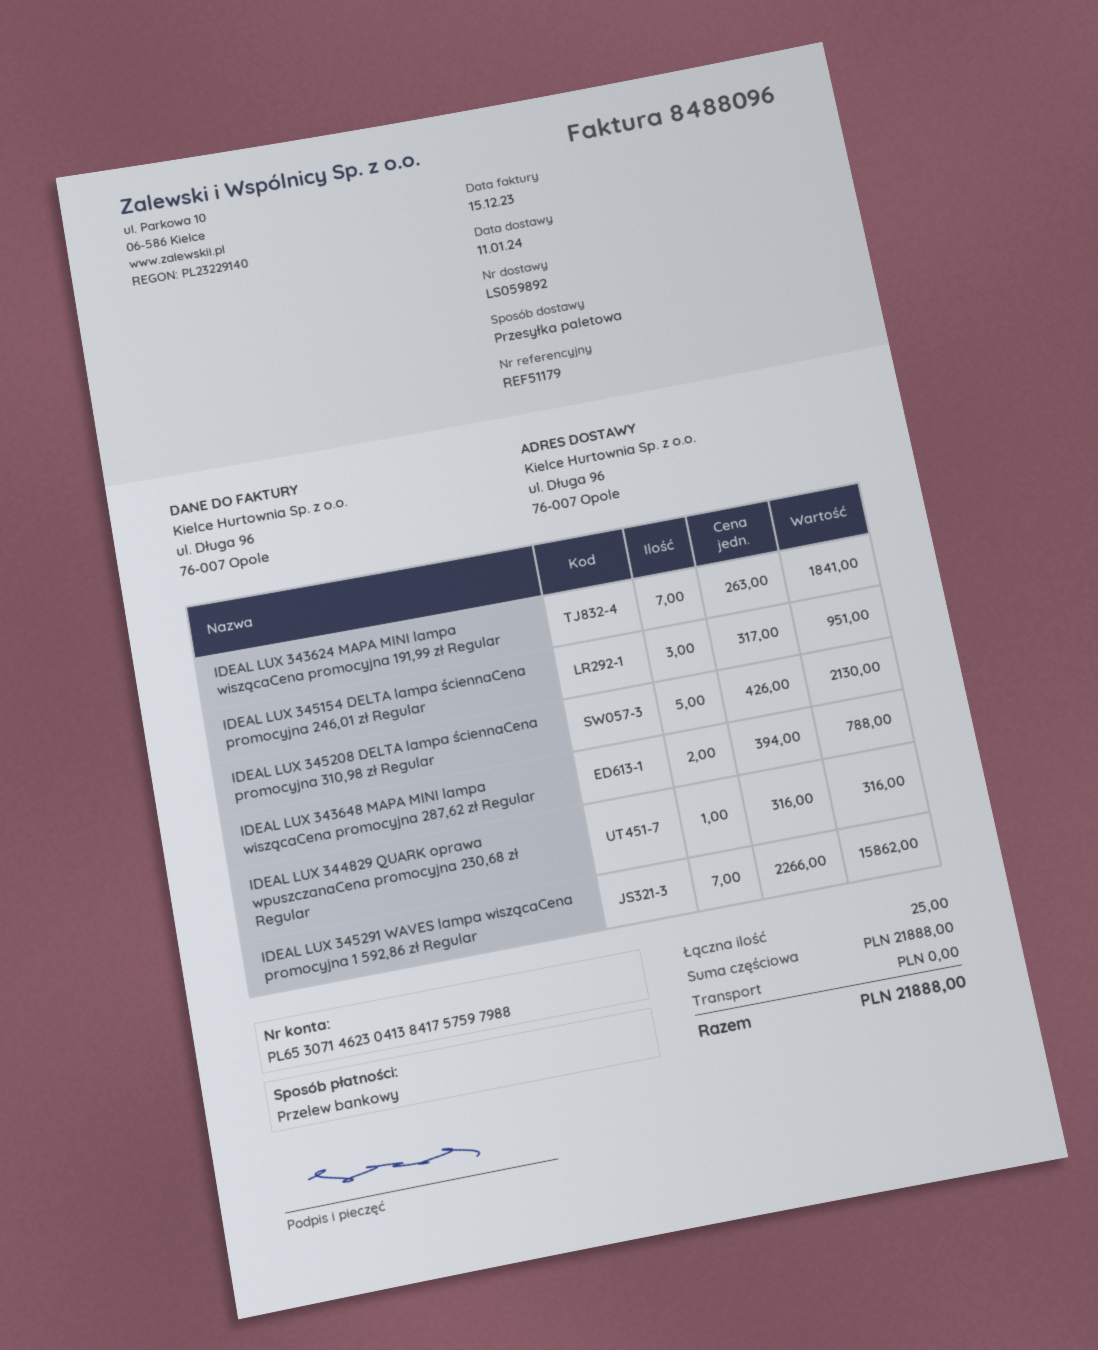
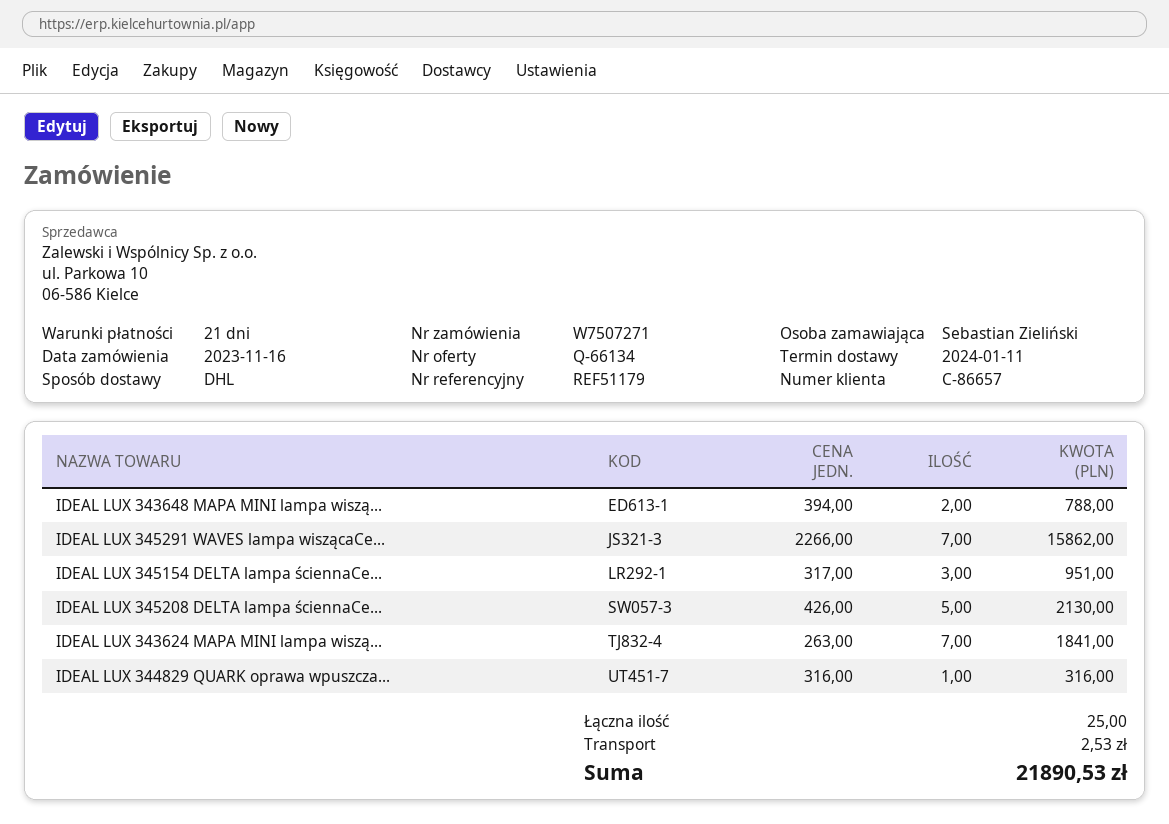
shipping method: pallet freight -> DHL
shipping: 0.00 -> 2.53
total: 21888.00 -> 21890.53

